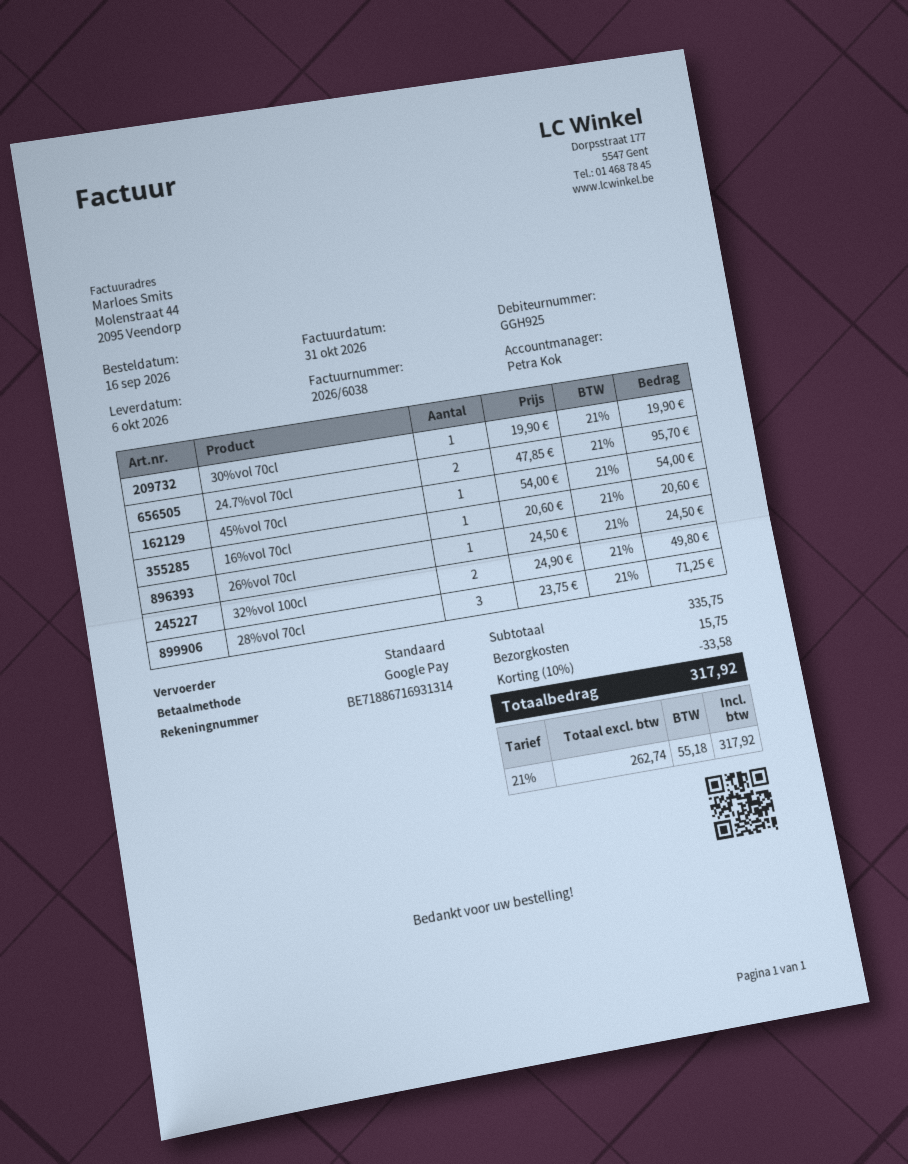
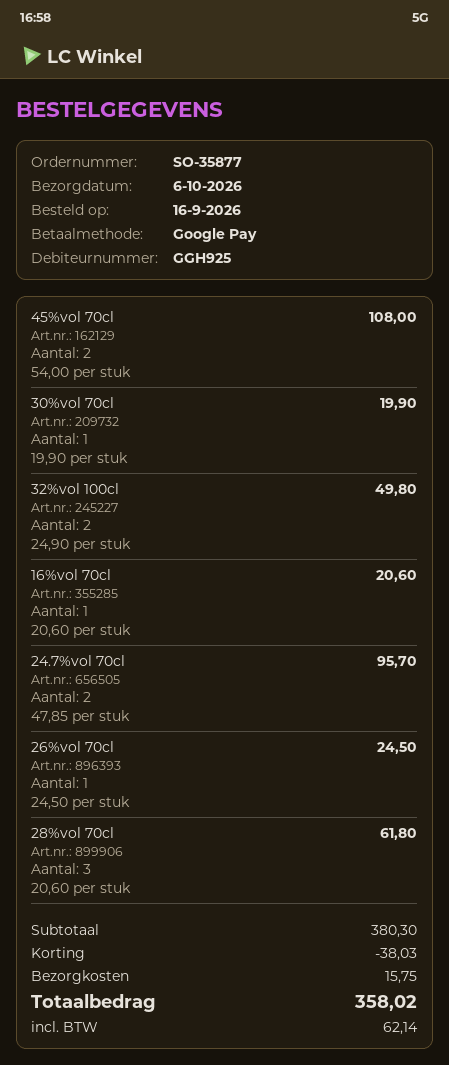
45%vol 70cl: 1 x 54.00 = 54.00 -> 2 x 54.00 = 108.00
28%vol 70cl: 3 x 23.75 = 71.25 -> 3 x 20.60 = 61.80
subtotal: 335.75 -> 380.30
discount: 33.58 -> 38.03
tax: 55.18 -> 62.14
total: 317.92 -> 358.02

